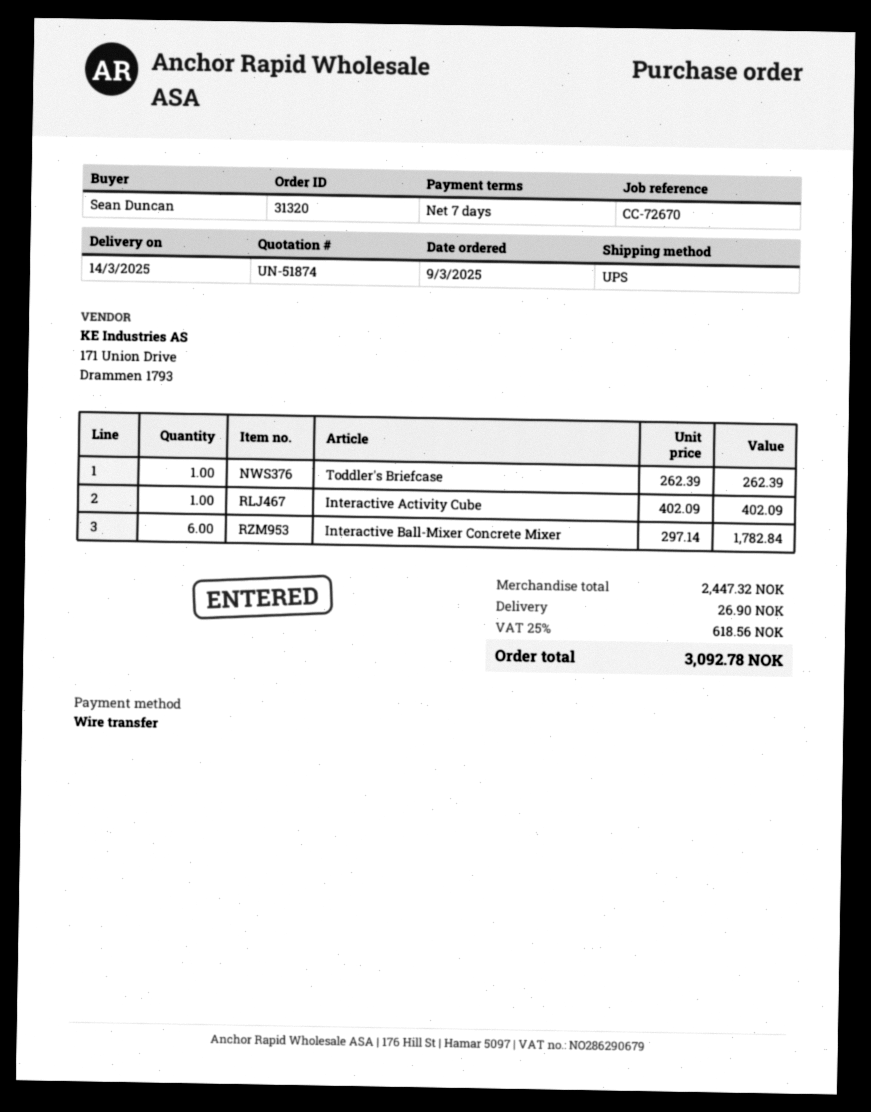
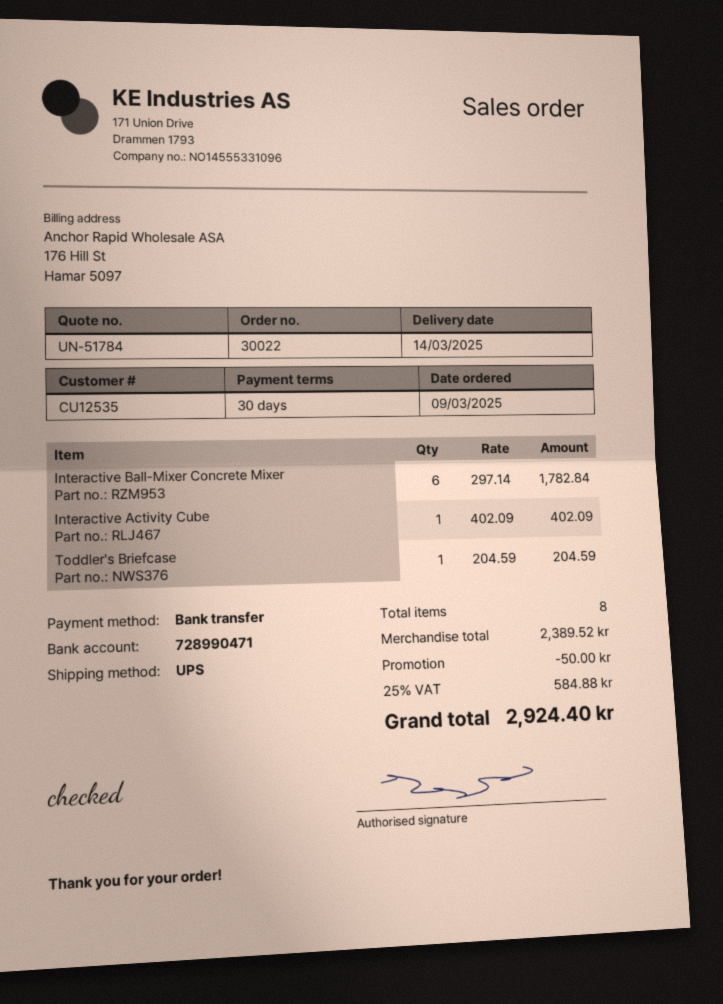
quote number: UN-51874 -> UN-51784
order number: 31320 -> 30022
payment terms: 7 days -> 30 days
Toddler's Briefcase: 1 x 262.39 = 262.39 -> 1 x 204.59 = 204.59
subtotal: 2447.32 -> 2389.52
discount: none -> 50.00
shipping: 26.90 -> none
tax: 25% = 618.56 -> 25% = 584.88
total: 3092.78 -> 2924.40

